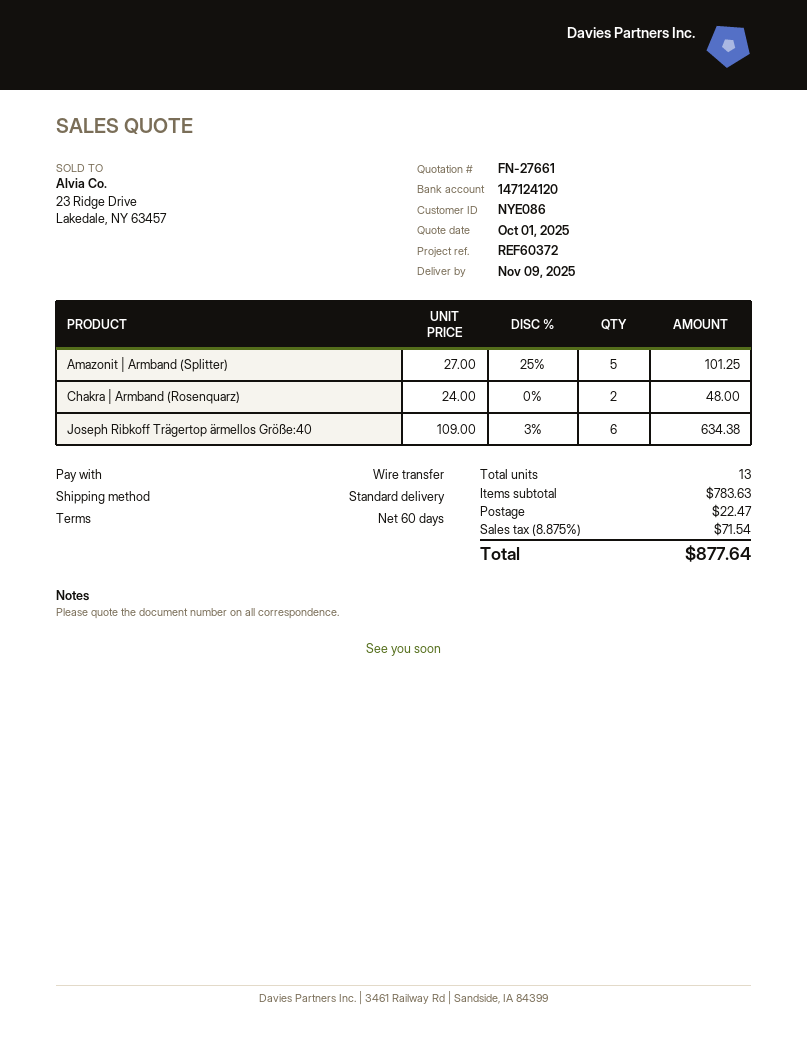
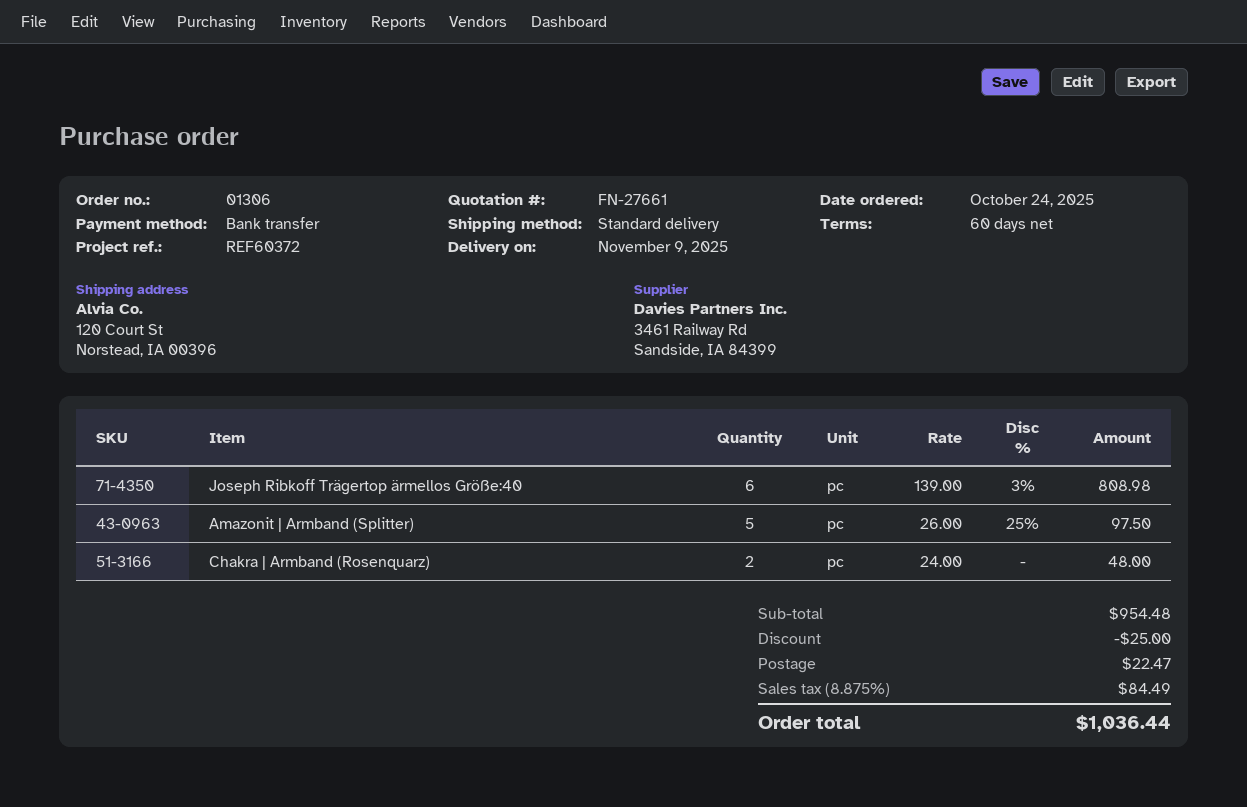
Amazonit | Armband (Splitter): 5 x 27.00 - 25% = 101.25 -> 5 x 26.00 - 25% = 97.50
Joseph Ribkoff Trägertop ärmellos Größe:40: 6 x 109.00 - 3% = 634.38 -> 6 x 139.00 - 3% = 808.98
subtotal: 783.63 -> 954.48
discount: none -> 25.00
tax: 8.875% = 71.54 -> 8.875% = 84.49
total: 877.64 -> 1036.44

